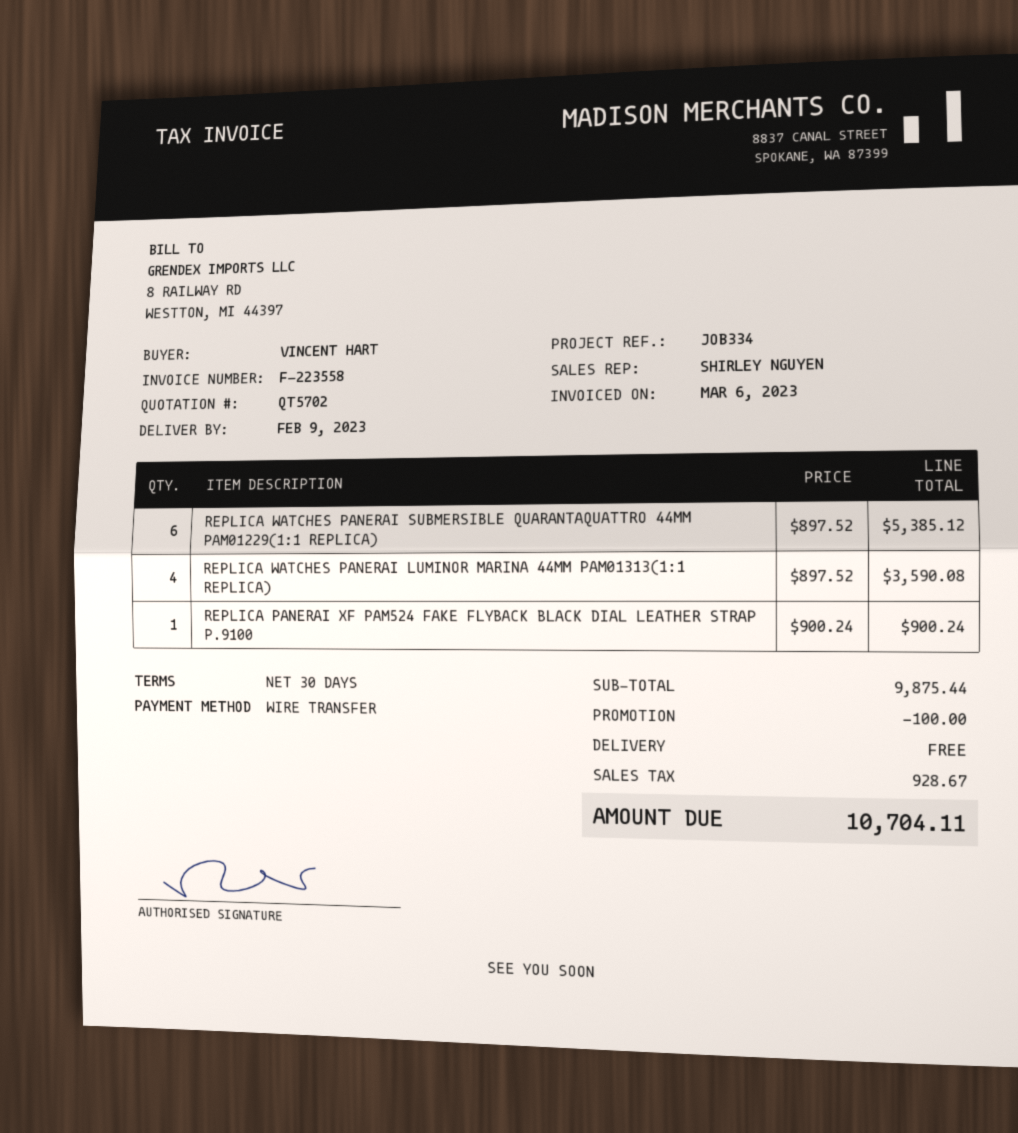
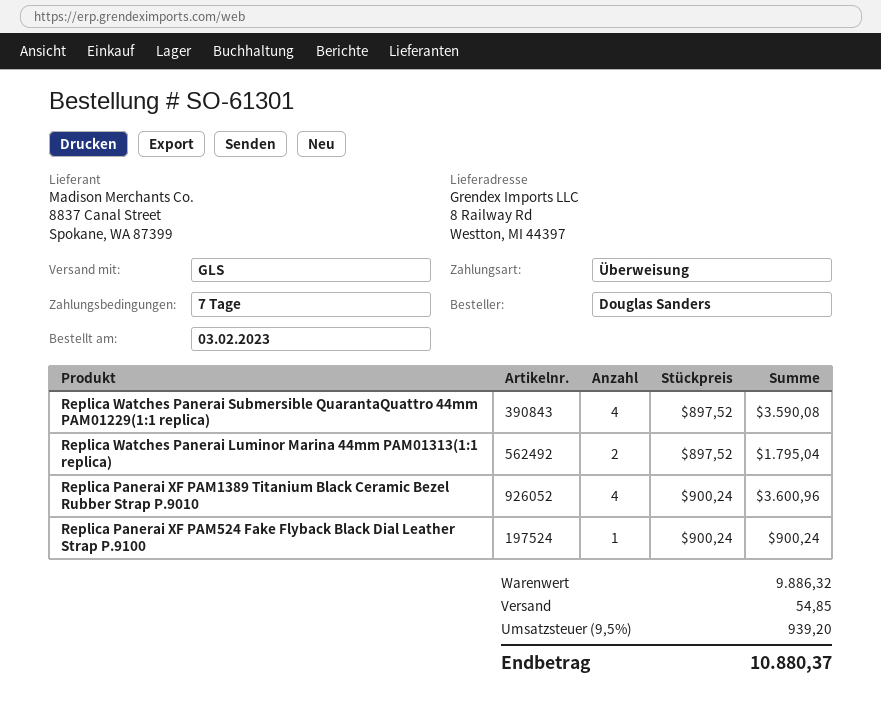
payment terms: 30 days -> 7 days
ordered by: VINCENT HART -> Douglas Sanders
REPLICA WATCHES PANERAI SUBMERSIBLE QUARANTAQUATTRO 44MM PAM01229(1:1 REPLICA): 6 x 897.52 = 5385.12 -> 4 x 897.52 = 3590.08
REPLICA WATCHES PANERAI LUMINOR MARINA 44MM PAM01313(1:1 REPLICA): 4 x 897.52 = 3590.08 -> 2 x 897.52 = 1795.04
Replica Panerai XF PAM1389 Titanium Black Ceramic Bezel Rubber Strap P.9010: none -> 4 x 900.24 = 3600.96
subtotal: 9875.44 -> 9886.32
discount: 100.00 -> none
shipping: 0.00 -> 54.85
tax: 928.67 -> 939.20
total: 10704.11 -> 10880.37

